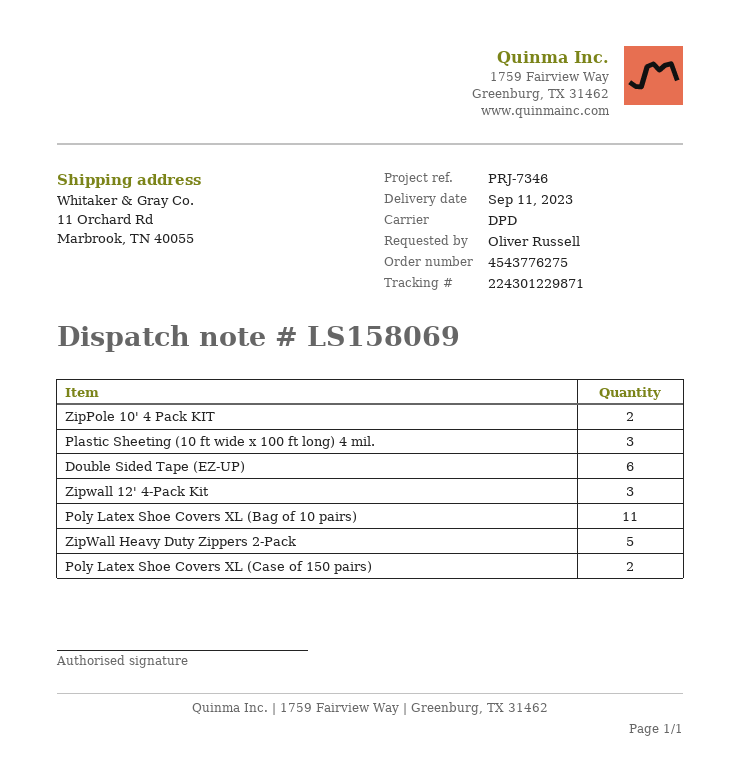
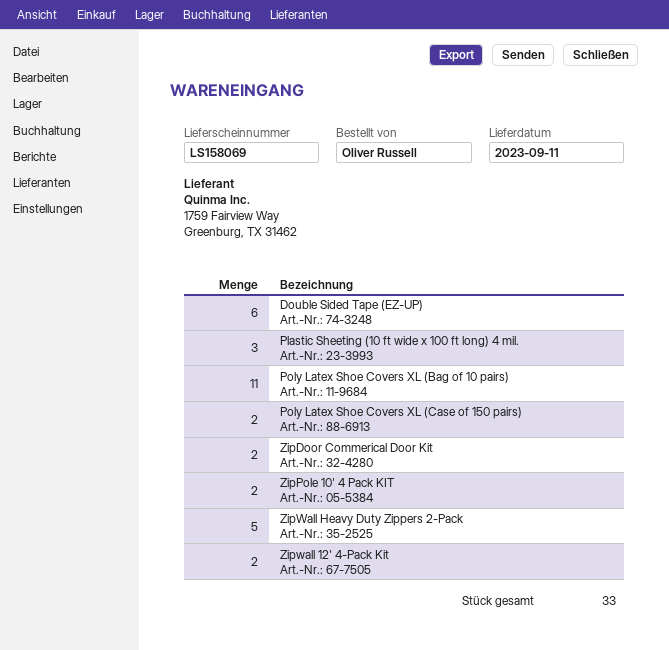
Zipwall 12' 4-Pack Kit: 3 -> 2
ZipDoor Commerical Door Kit: none -> 2

